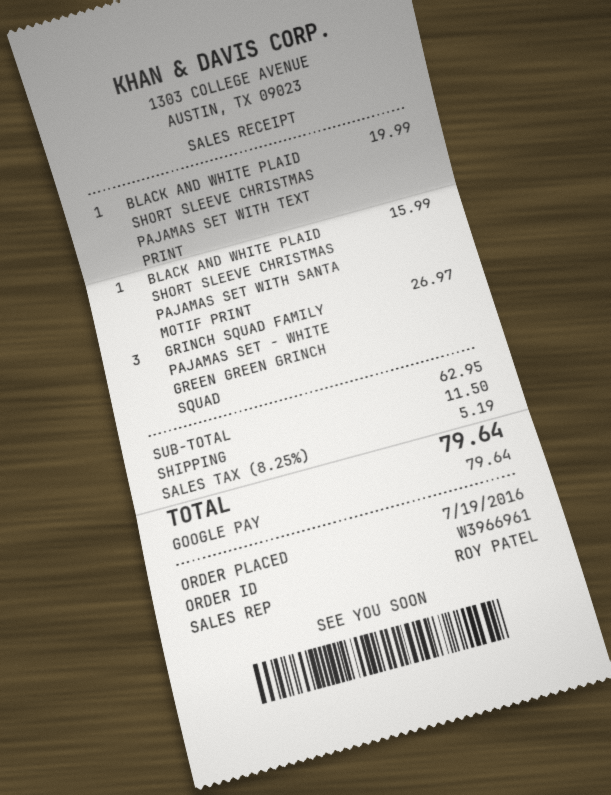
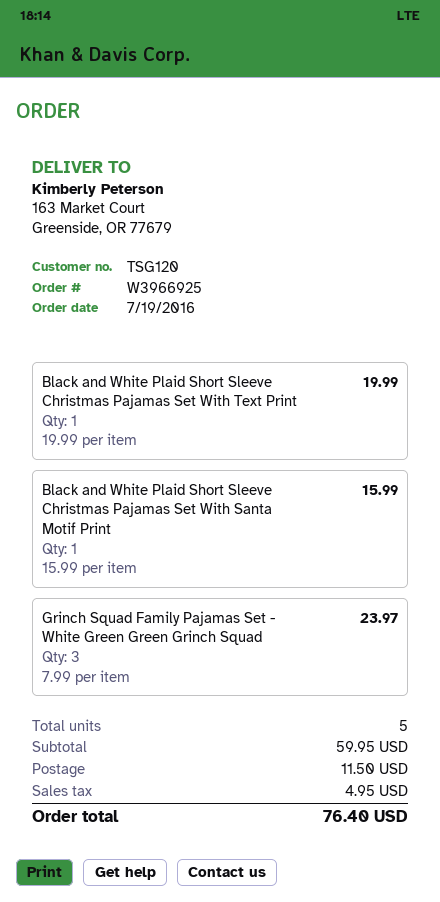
order number: W3966961 -> W3966925
GRINCH SQUAD FAMILY PAJAMAS SET - WHITE GREEN GREEN GRINCH SQUAD: 3 for 26.97 -> 3 for 23.97
subtotal: 62.95 -> 59.95
tax: 5.19 -> 4.95
total: 79.64 -> 76.40

